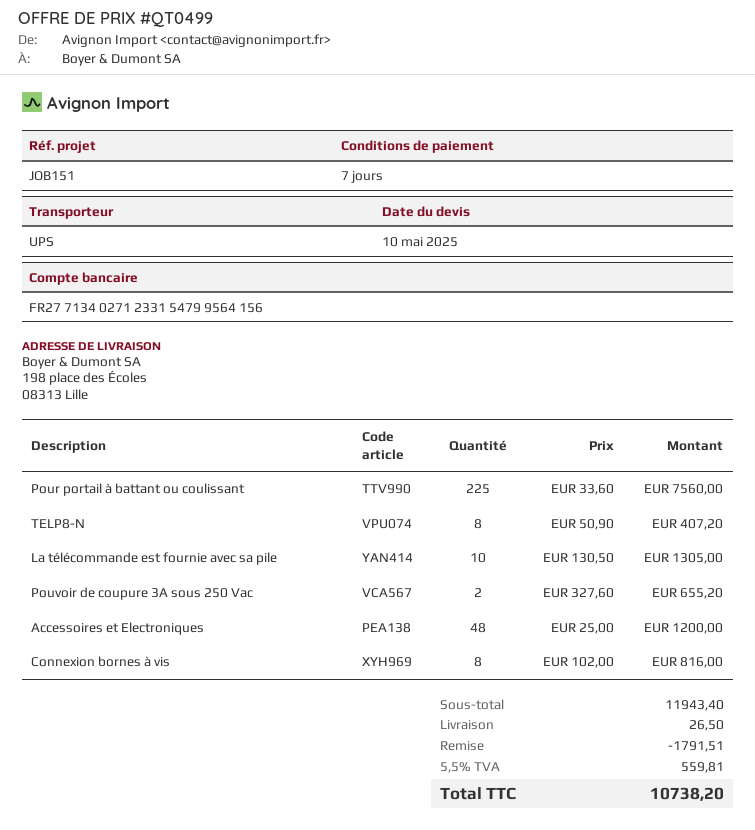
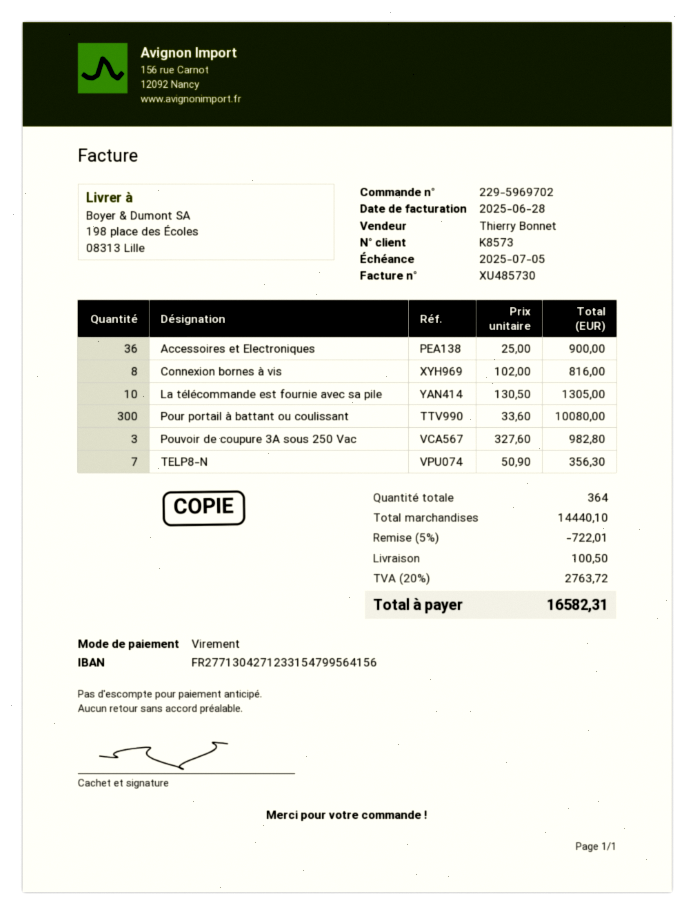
bank account: FR2771340271233154799564156 -> FR2771304271233154799564156
Pour portail à battant ou coulissant: 225 x 33.60 = 7560.00 -> 300 x 33.60 = 10080.00
TELP8-N: 8 x 50.90 = 407.20 -> 7 x 50.90 = 356.30
Pouvoir de coupure 3A sous 250 Vac: 2 x 327.60 = 655.20 -> 3 x 327.60 = 982.80
Accessoires et Electroniques: 48 x 25.00 = 1200.00 -> 36 x 25.00 = 900.00
subtotal: 11943.40 -> 14440.10
discount: 1791.51 -> 722.01
shipping: 26.50 -> 100.50
tax: 5.5% = 559.81 -> 20% = 2763.72
total: 10738.20 -> 16582.31

